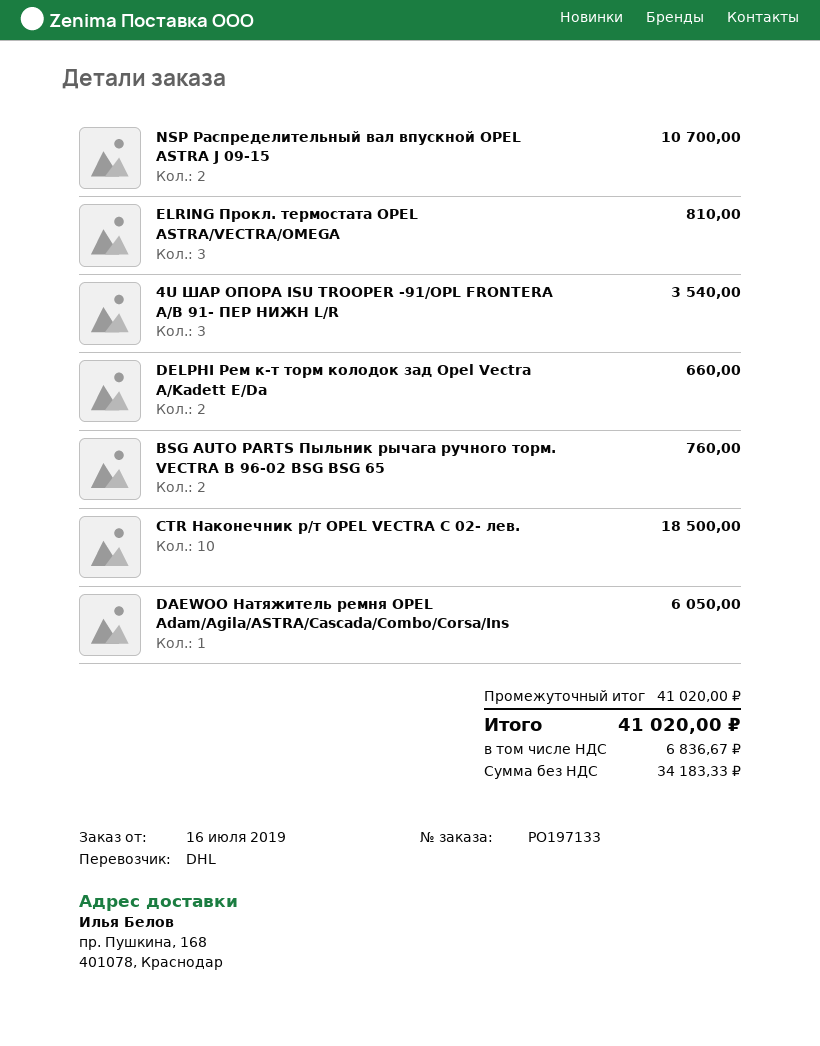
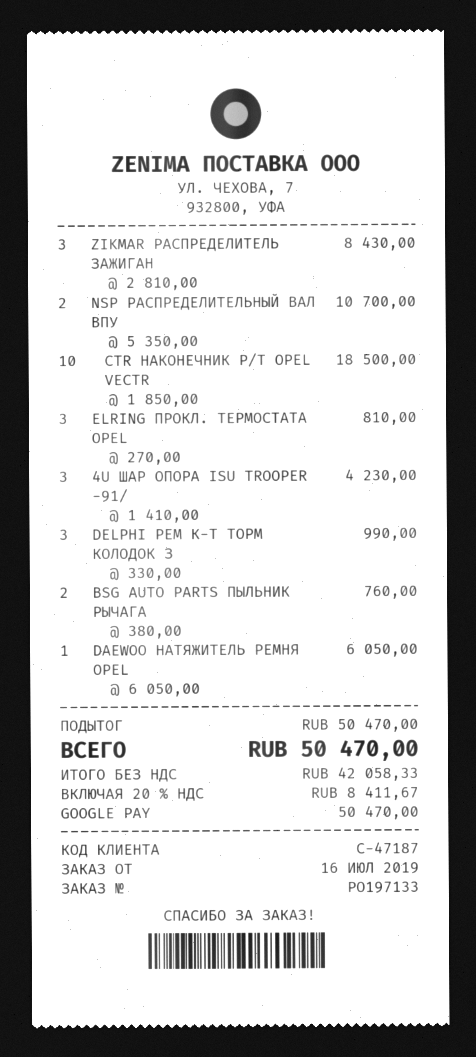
4U ШАР ОПОРА ISU TROOPER -91/OPL FRONTERA A/B 91- ПЕР НИЖН L/R: 3 for 3540.00 -> 3 for 4230.00
DELPHI Рем к-т торм колодок зад Opel Vectra A/Kadett E/Da: 2 for 660.00 -> 3 for 990.00
ZIKMAR РАСПРЕДЕЛИТЕЛЬ ЗАЖИГАН: none -> 3 for 8430.00
subtotal: 41020.00 -> 50470.00
net: 34183.33 -> 42058.33
tax: 6836.67 -> 8411.67
total: 41020.00 -> 50470.00

